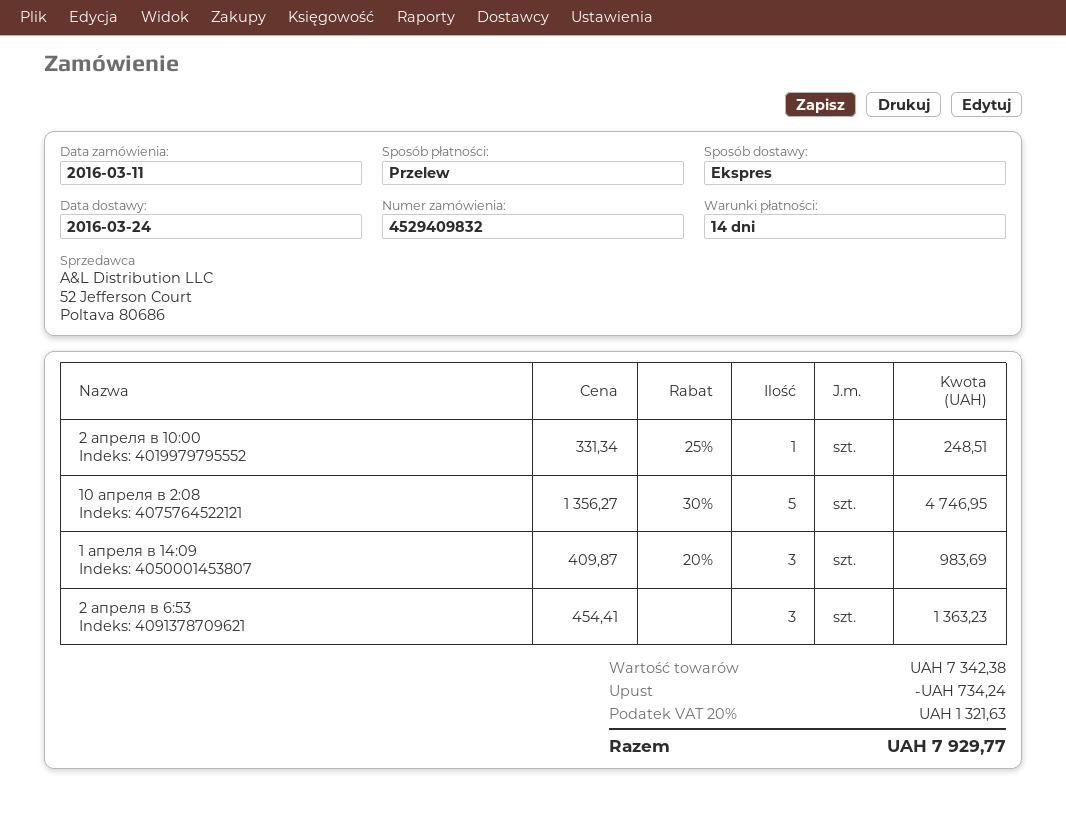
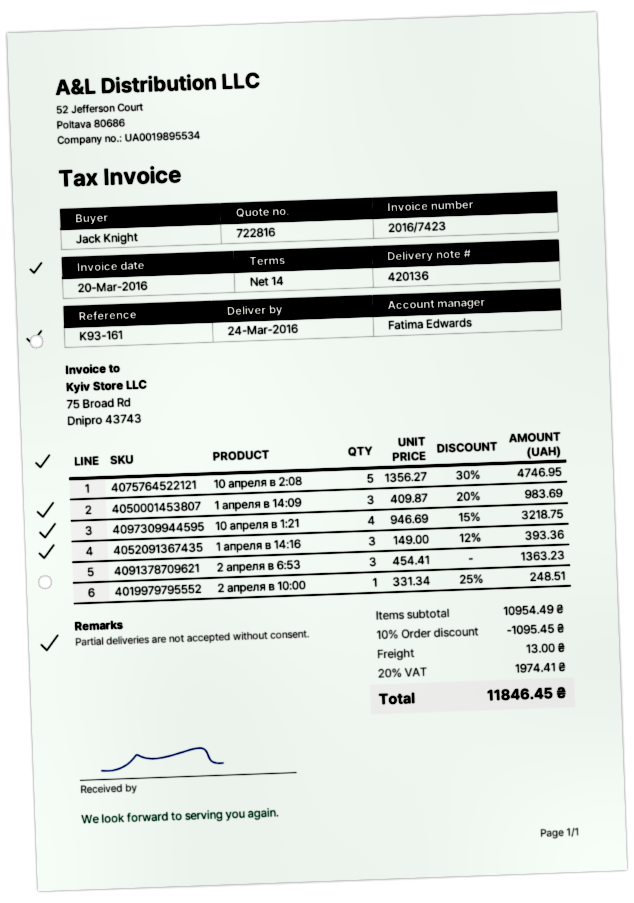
10 апреля в 1:21: none -> 4 x 946.69 - 15% = 3218.75
1 апреля в 14:16: none -> 3 x 149.00 - 12% = 393.36
subtotal: 7342.38 -> 10954.49
discount: 734.24 -> 1095.45
shipping: none -> 13.00
tax: 20% = 1321.63 -> 20% = 1974.41
total: 7929.77 -> 11846.45

